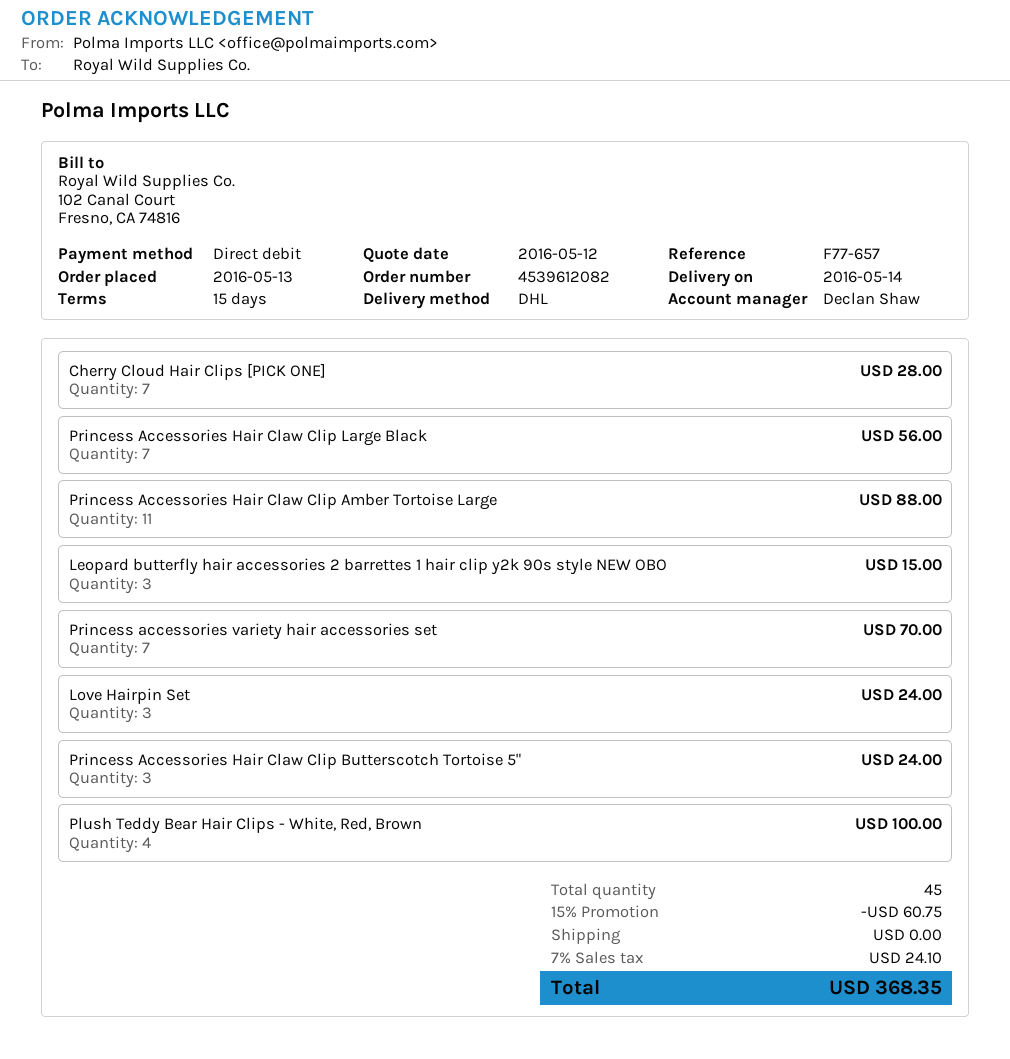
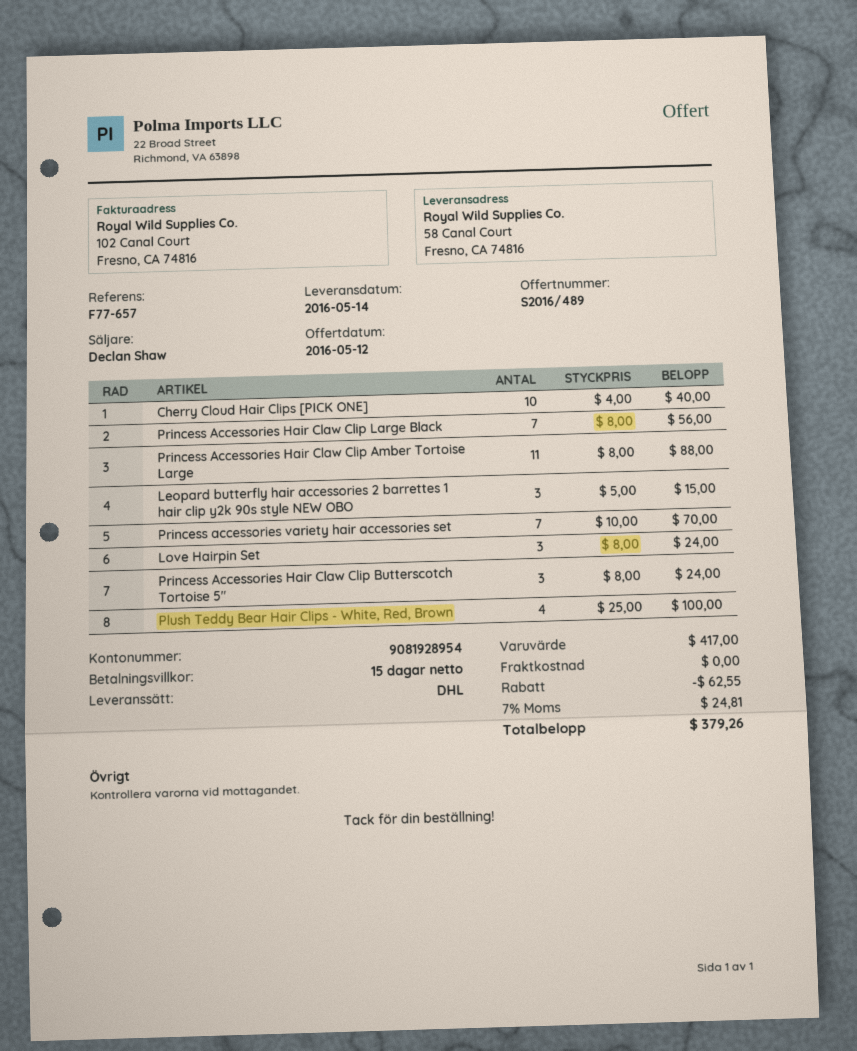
Cherry Cloud Hair Clips [PICK ONE]: 7 for 28.00 -> 10 for 40.00
discount: 60.75 -> 62.55
tax: 7% = 24.10 -> 7% = 24.81
total: 368.35 -> 379.26

